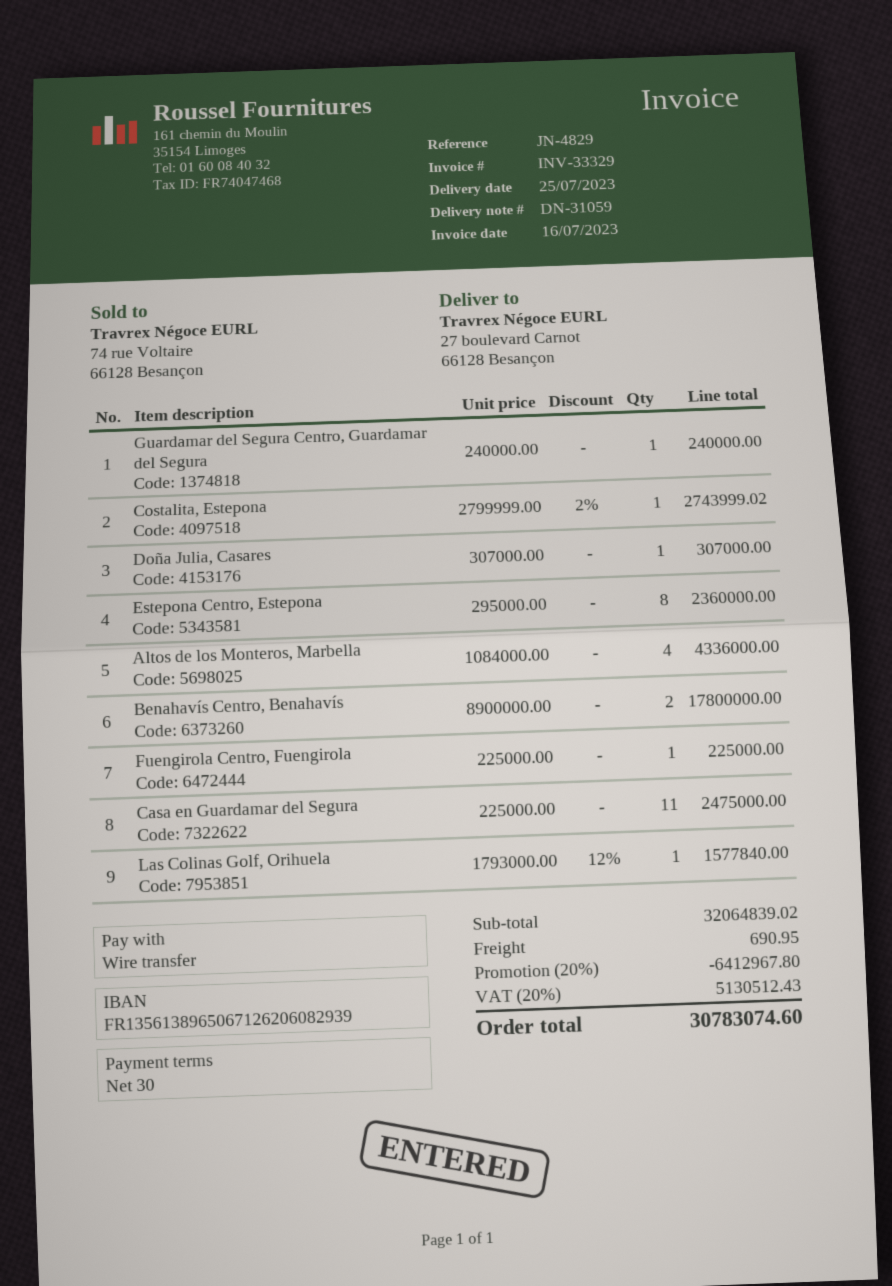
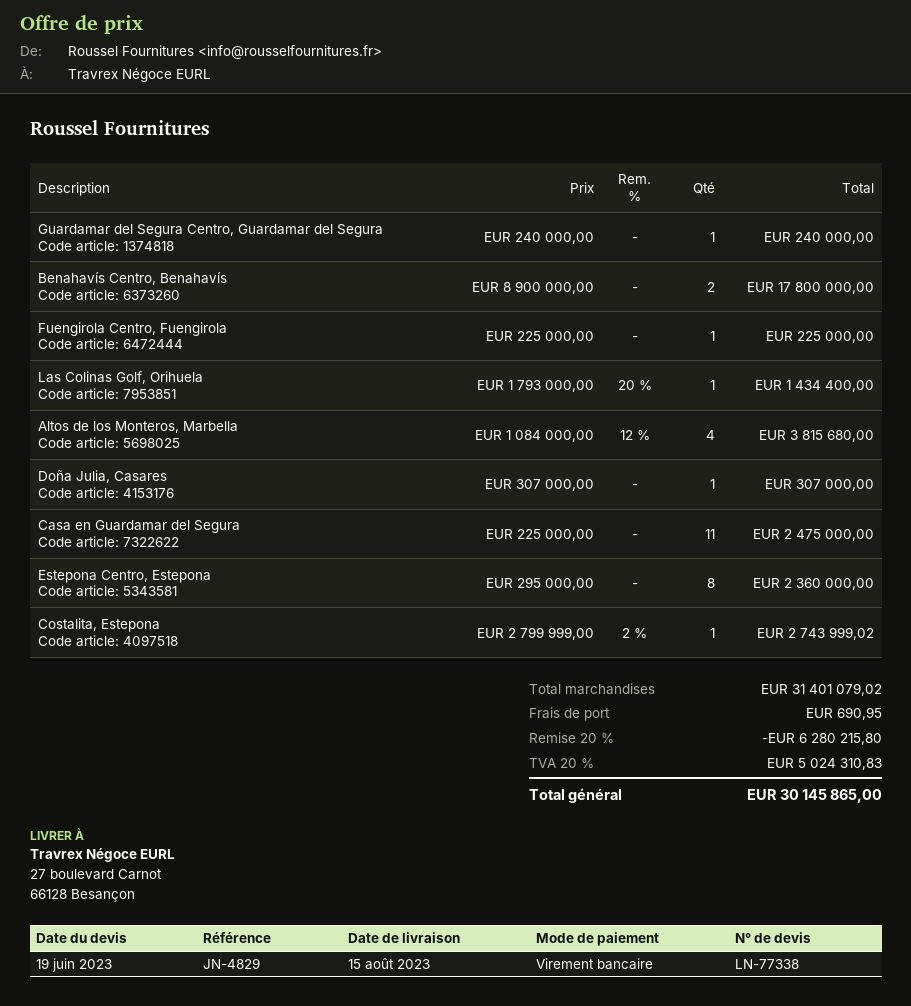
delivery date: 2023-07-25 -> 2023-08-15
Altos de los Monteros, Marbella: 4 x 1084000.00 = 4336000.00 -> 4 x 1084000.00 - 12% = 3815680.00
Las Colinas Golf, Orihuela: 1 x 1793000.00 - 12% = 1577840.00 -> 1 x 1793000.00 - 20% = 1434400.00
subtotal: 32064839.02 -> 31401079.02
discount: 20% = 6412967.80 -> 20% = 6280215.80
tax: 20% = 5130512.43 -> 20% = 5024310.83
total: 30783074.60 -> 30145865.00

